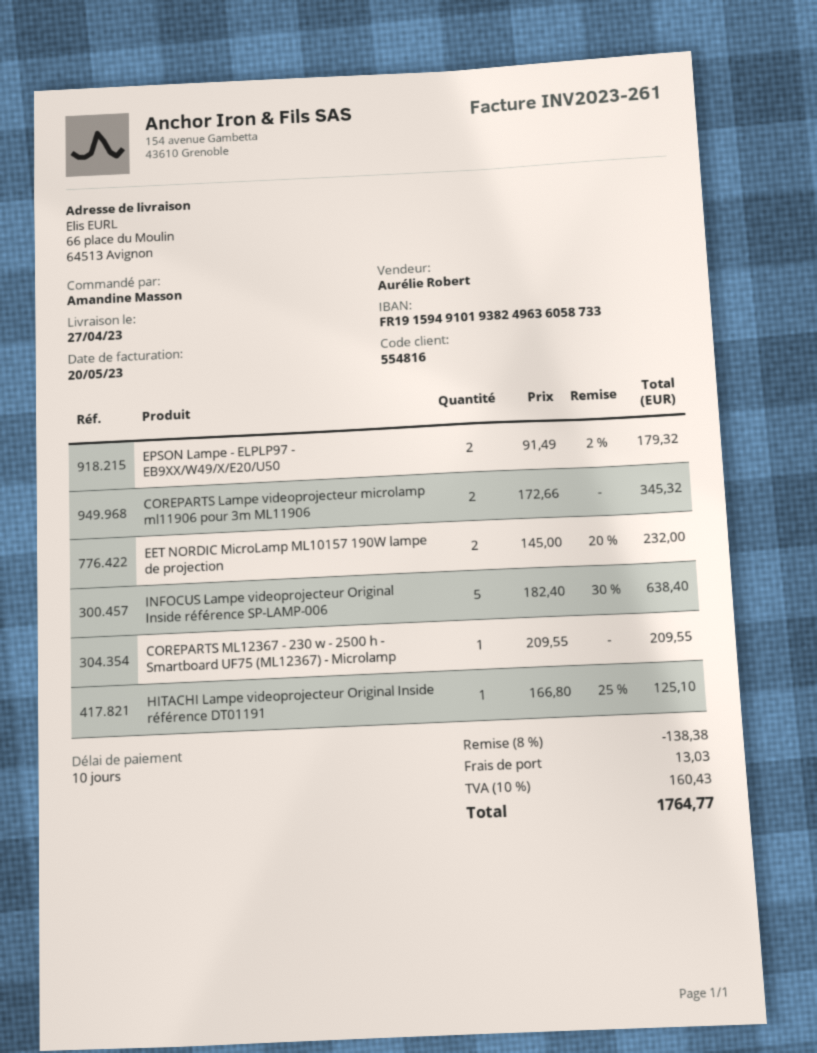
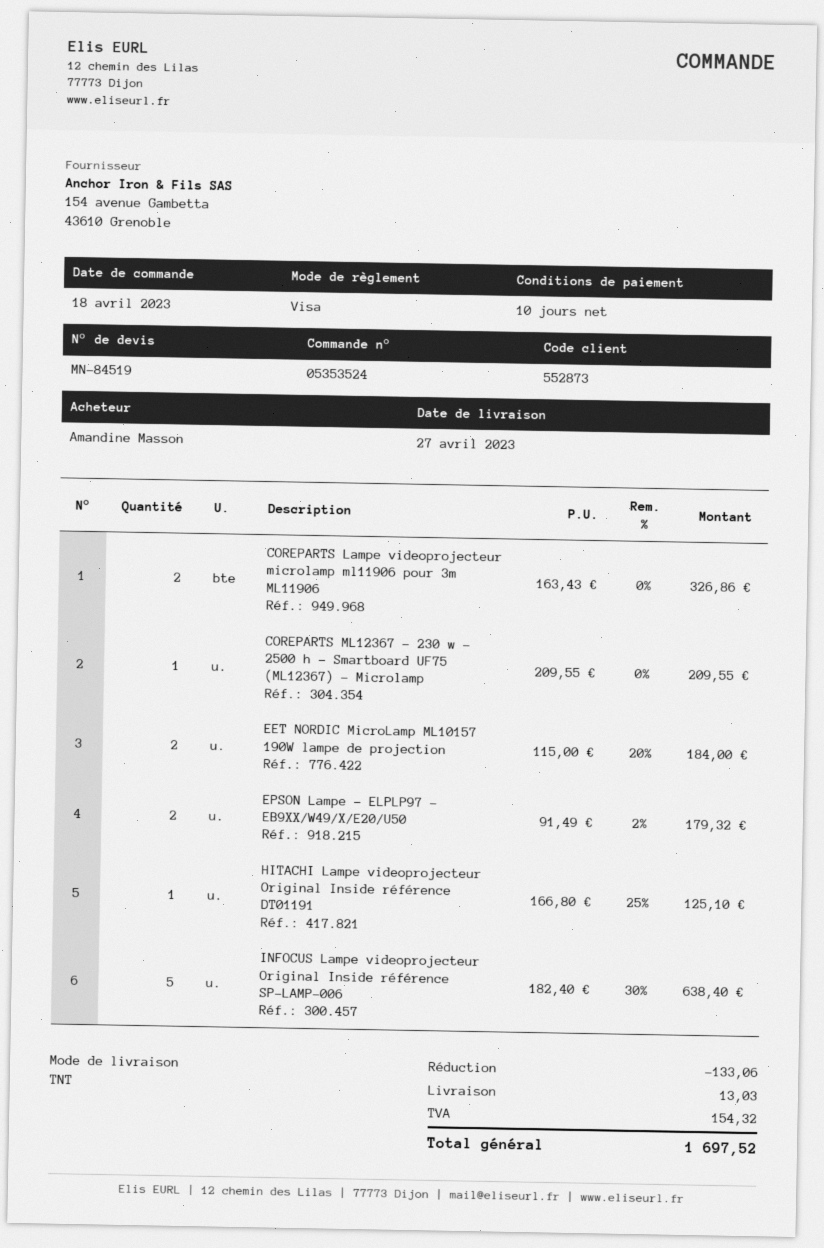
customer number: 554816 -> 552873
COREPARTS Lampe videoprojecteur microlamp ml11906 pour 3m ML11906: 2 x 172.66 = 345.32 -> 2 x 163.43 = 326.86
EET NORDIC MicroLamp ML10157 190W lampe de projection: 2 x 145.00 - 20% = 232.00 -> 2 x 115.00 - 20% = 184.00
discount: 138.38 -> 133.06
tax: 160.43 -> 154.32
total: 1764.77 -> 1697.52

